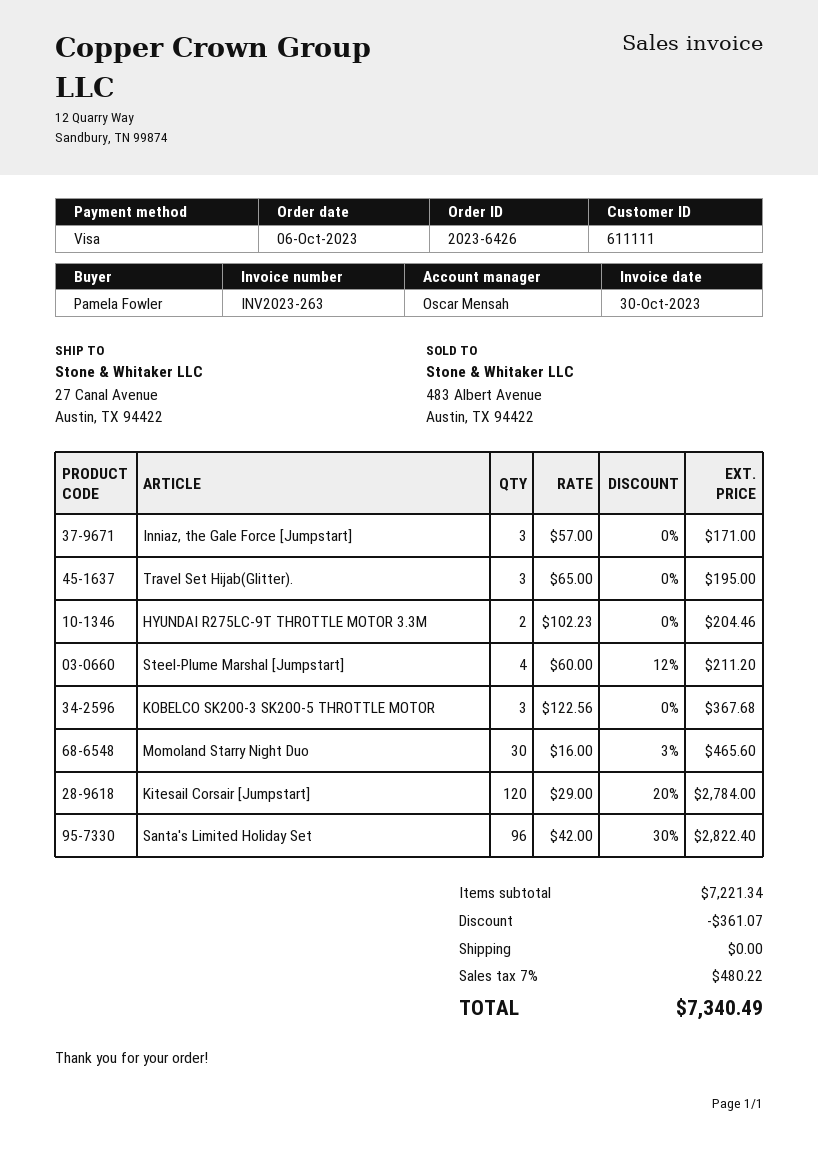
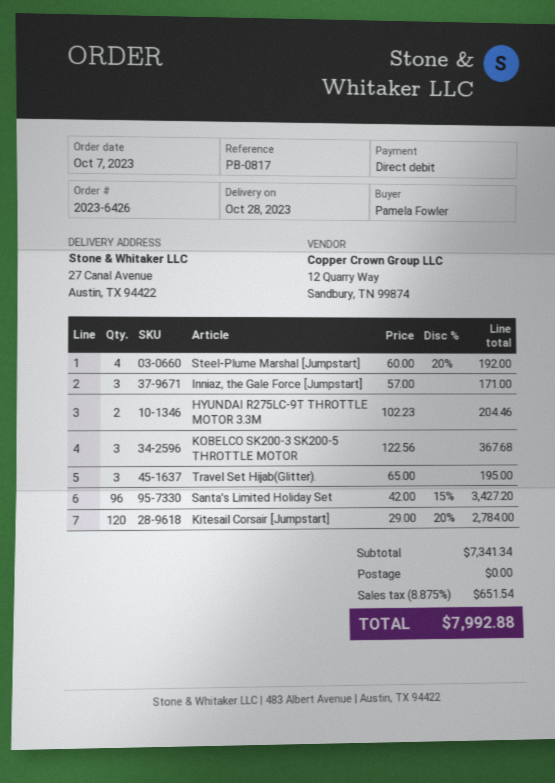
order date: 2023-10-06 -> 2023-10-07
payment method: Visa -> direct debit
Steel-Plume Marshal [Jumpstart]: 4 x 60.00 - 12% = 211.20 -> 4 x 60.00 - 20% = 192.00
Momoland Starry Night Duo: 30 x 16.00 - 3% = 465.60 -> none
Santa's Limited Holiday Set: 96 x 42.00 - 30% = 2822.40 -> 96 x 42.00 - 15% = 3427.20
subtotal: 7221.34 -> 7341.34
discount: 361.07 -> none
tax: 7% = 480.22 -> 8.875% = 651.54
total: 7340.49 -> 7992.88

